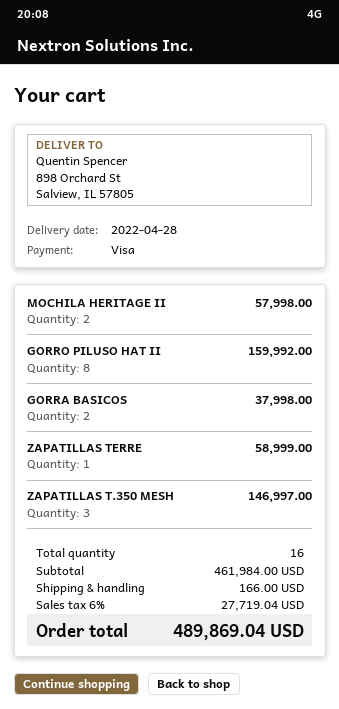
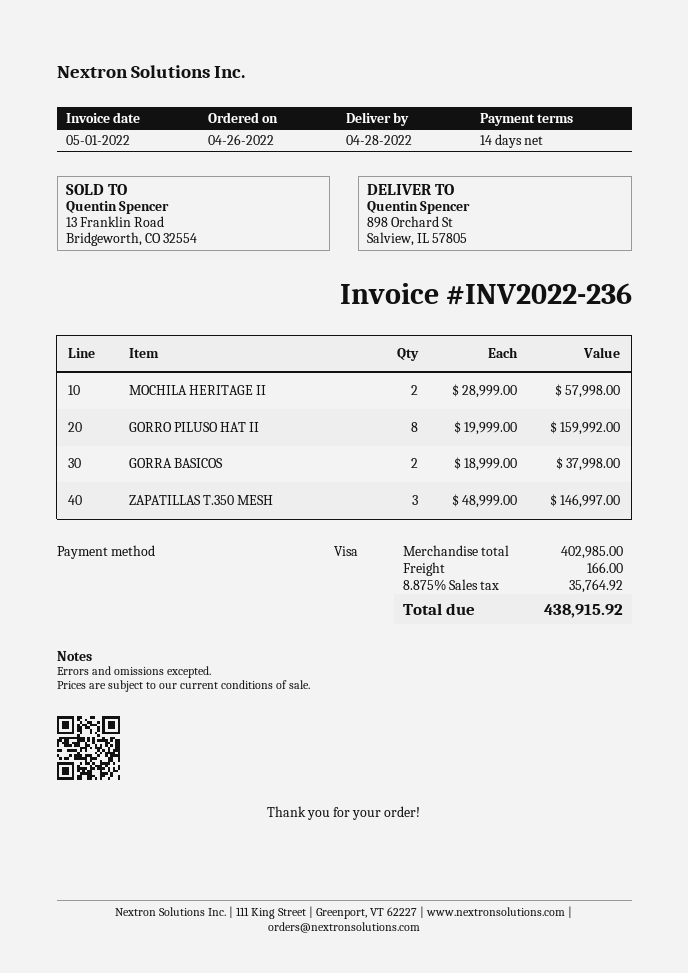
ZAPATILLAS TERRE: 1 for 58999.00 -> none
subtotal: 461984.00 -> 402985.00
tax: 6% = 27719.04 -> 8.875% = 35764.92
total: 489869.04 -> 438915.92

